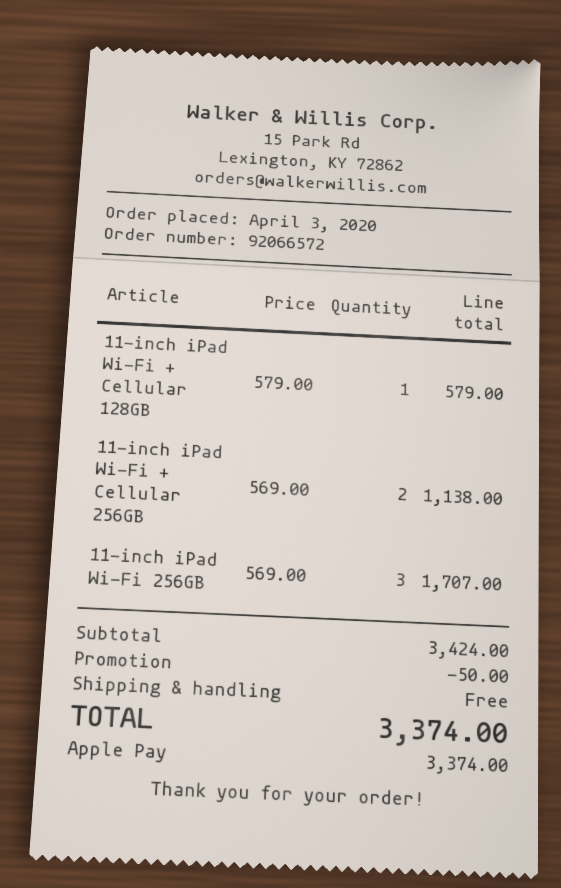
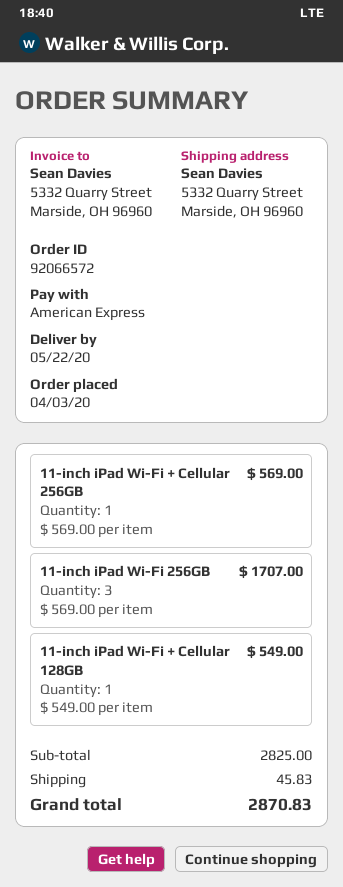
payment method: Apple Pay -> American Express
11-inch iPad Wi-Fi + Cellular 128GB: 1 x 579.00 = 579.00 -> 1 x 549.00 = 549.00
11-inch iPad Wi-Fi + Cellular 256GB: 2 x 569.00 = 1138.00 -> 1 x 569.00 = 569.00
subtotal: 3424.00 -> 2825.00
discount: 50.00 -> none
shipping: 0.00 -> 45.83
total: 3374.00 -> 2870.83

